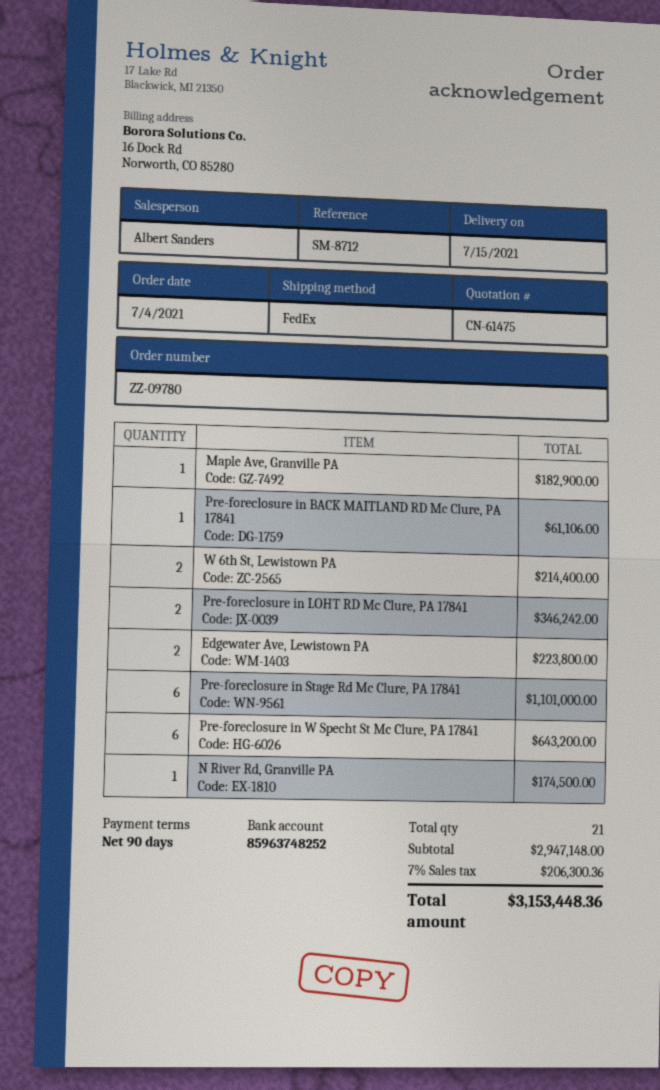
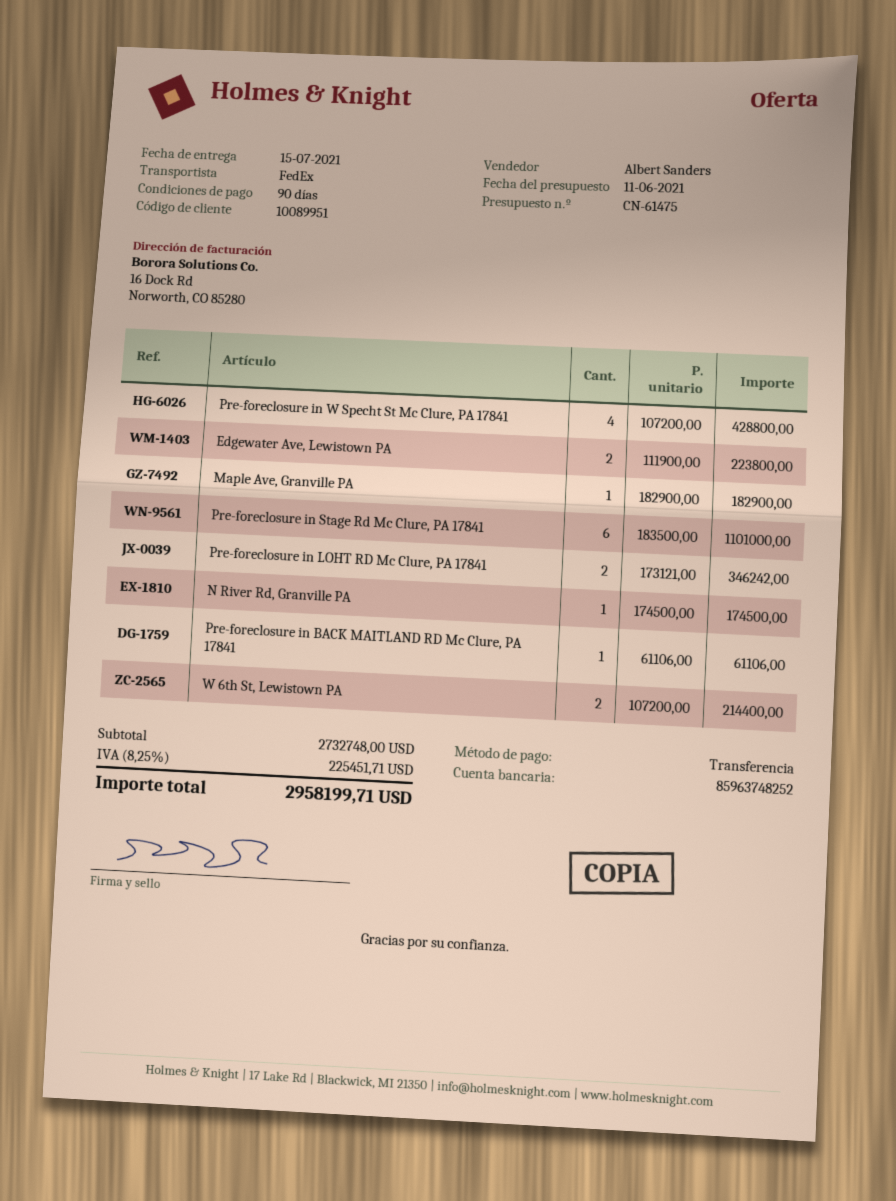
Pre-foreclosure in W Specht St Mc Clure, PA 17841: 6 for 643200.00 -> 4 for 428800.00
subtotal: 2947148.00 -> 2732748.00
tax: 7% = 206300.36 -> 8.25% = 225451.71
total: 3153448.36 -> 2958199.71

